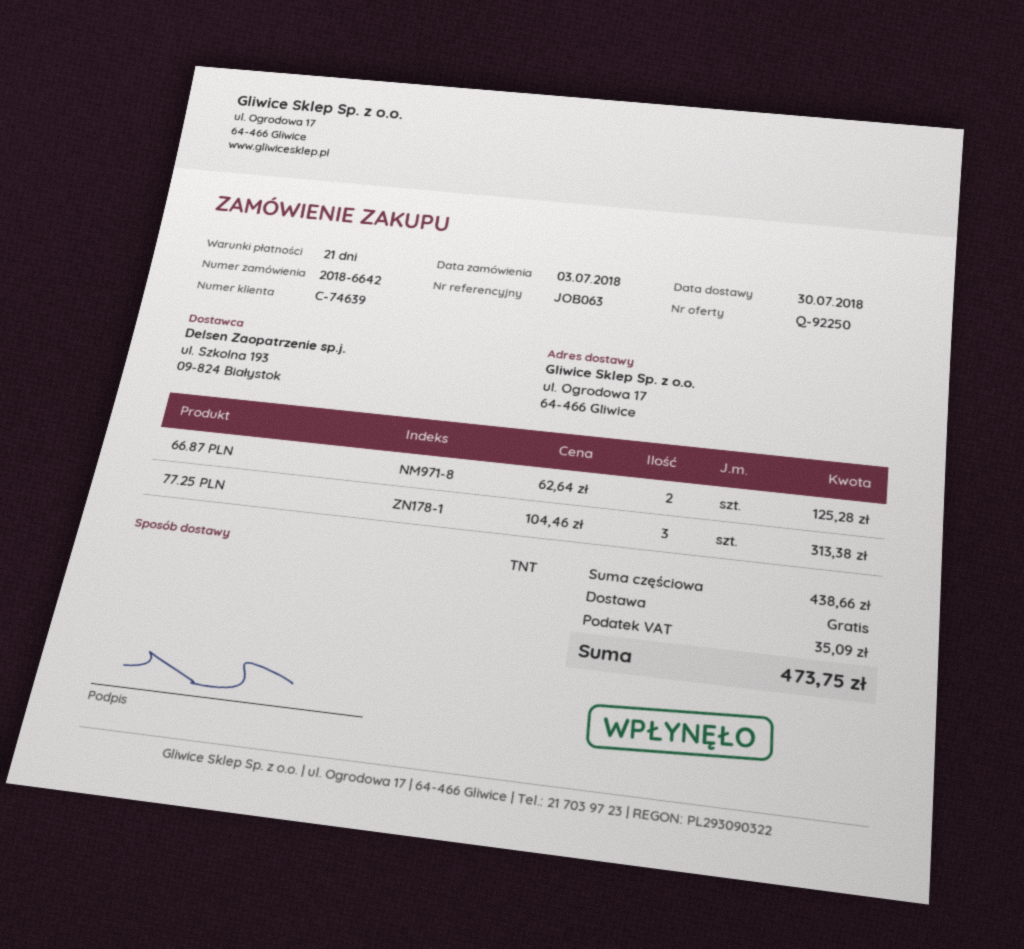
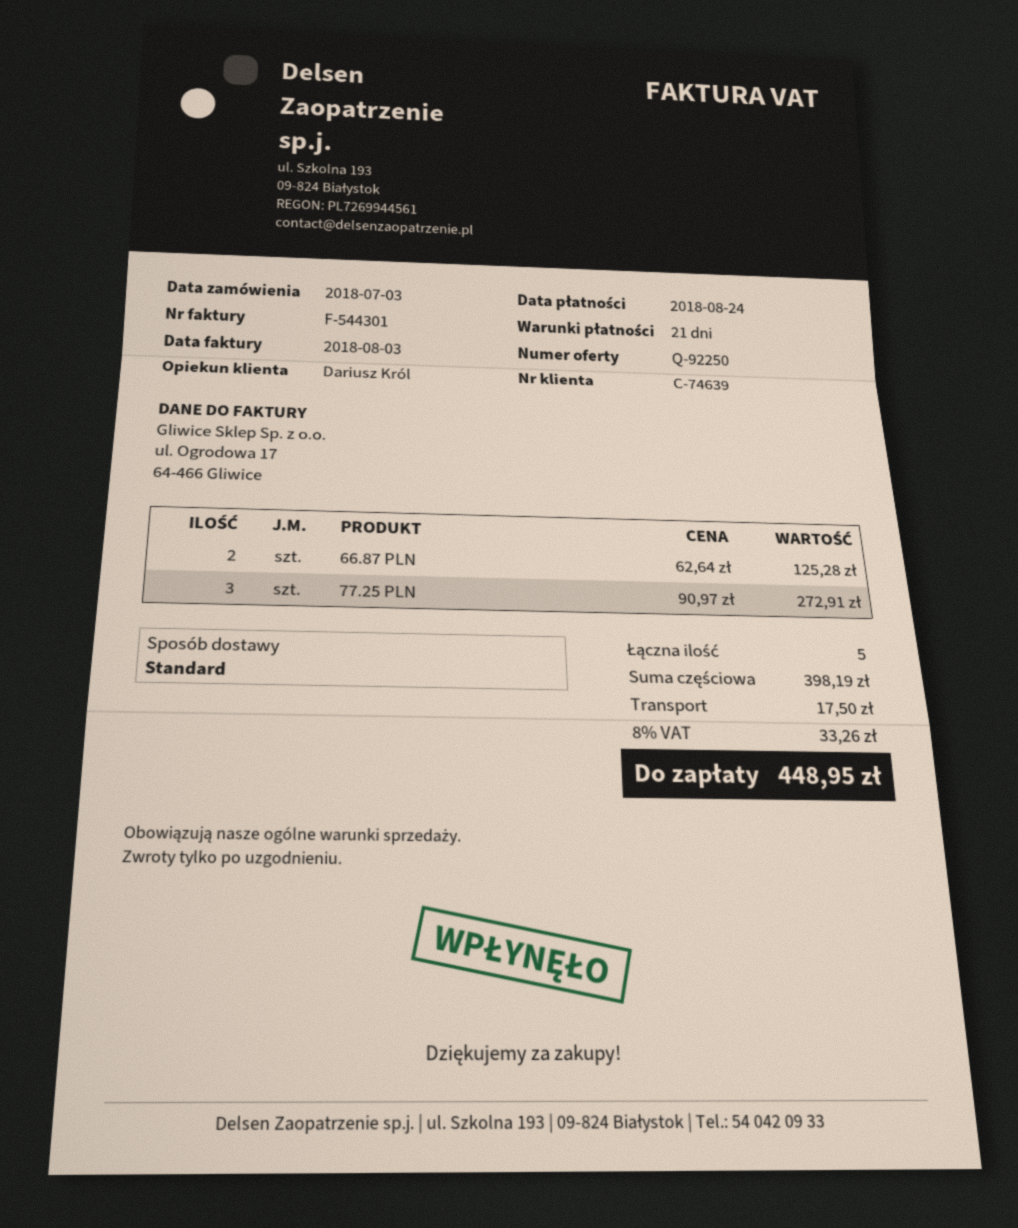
shipping method: TNT -> standard
77.25 PLN: 3 x 104.46 = 313.38 -> 3 x 90.97 = 272.91
subtotal: 438.66 -> 398.19
shipping: 0.00 -> 17.50
tax: 35.09 -> 33.26
total: 473.75 -> 448.95

